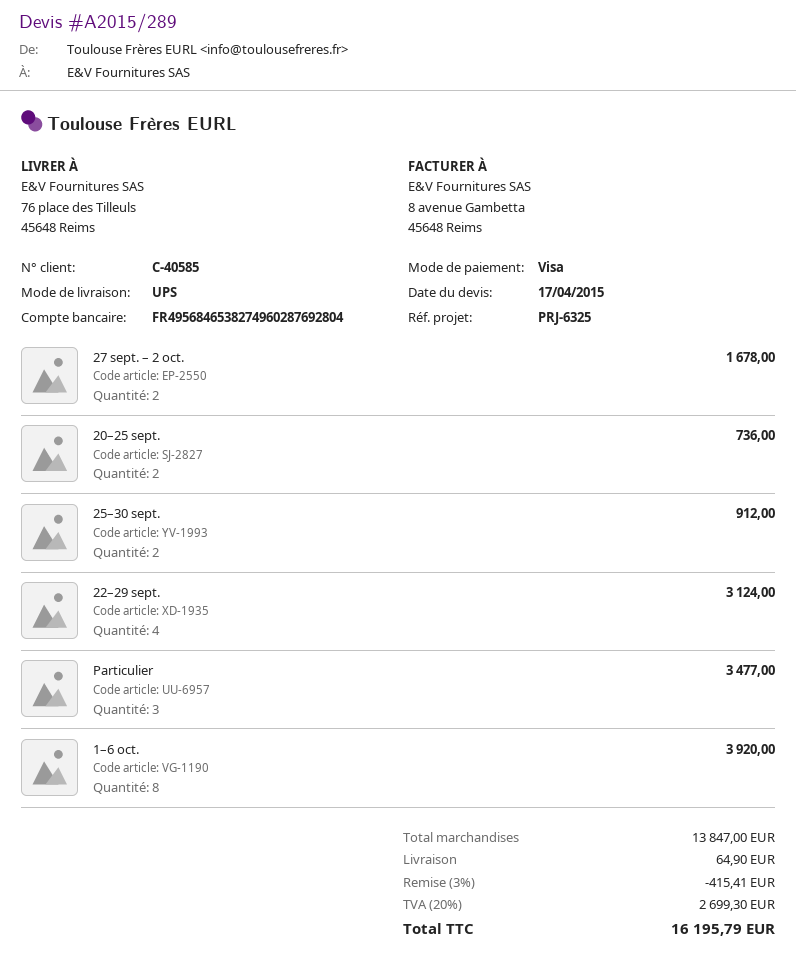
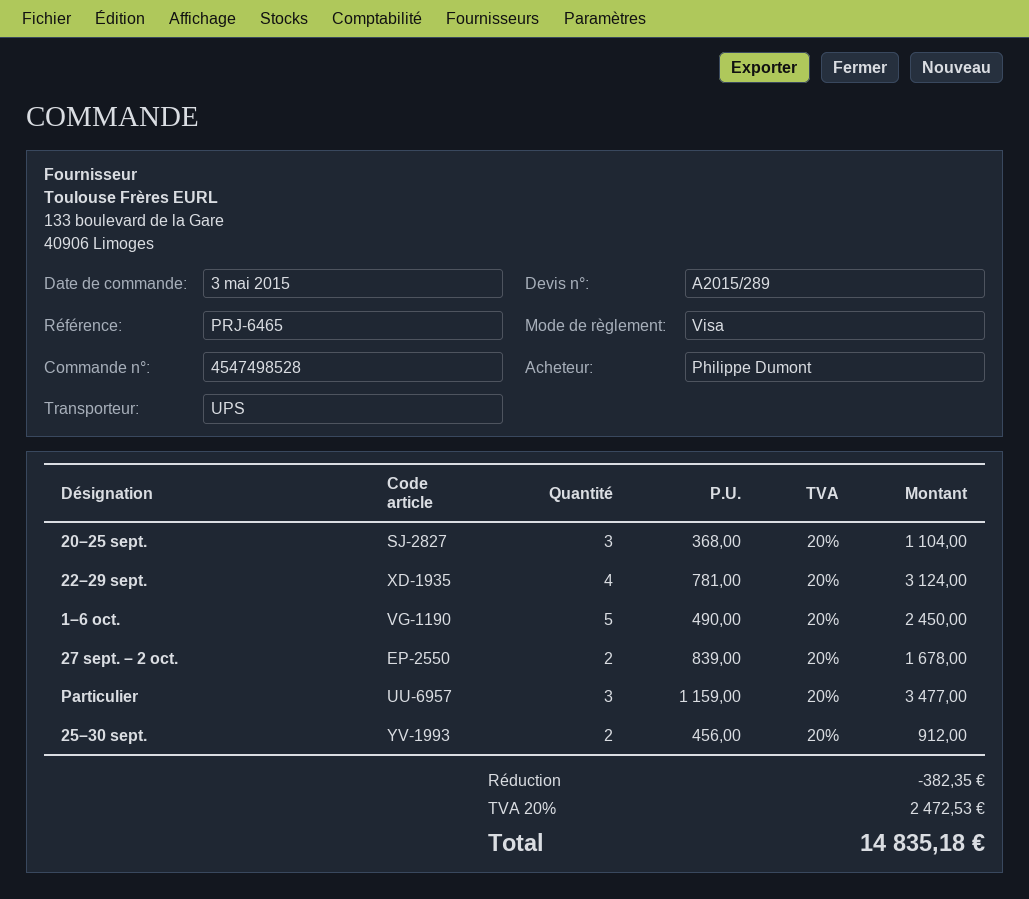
reference: PRJ-6325 -> PRJ-6465
20–25 sept.: 2 for 736.00 -> 3 for 1104.00
1–6 oct.: 8 for 3920.00 -> 5 for 2450.00
discount: 415.41 -> 382.35
shipping: 64.90 -> none
tax: 20% = 2699.30 -> 20% = 2472.53
total: 16195.79 -> 14835.18

